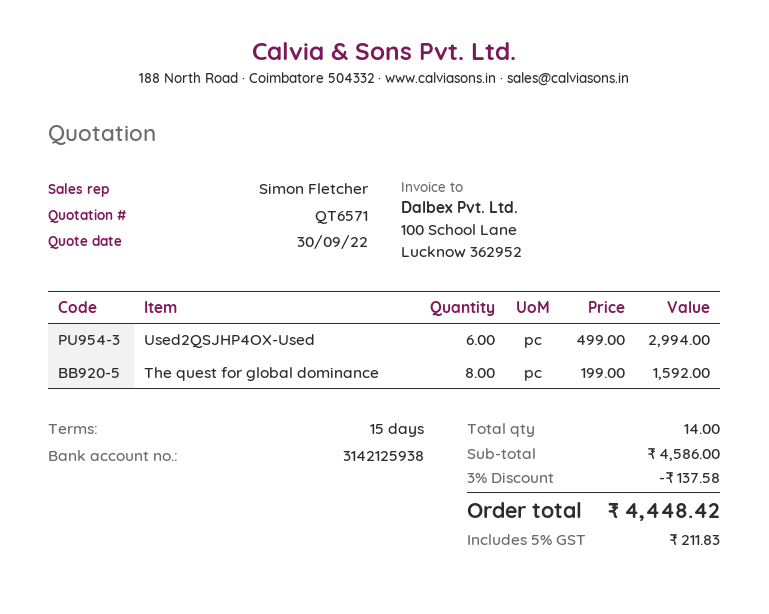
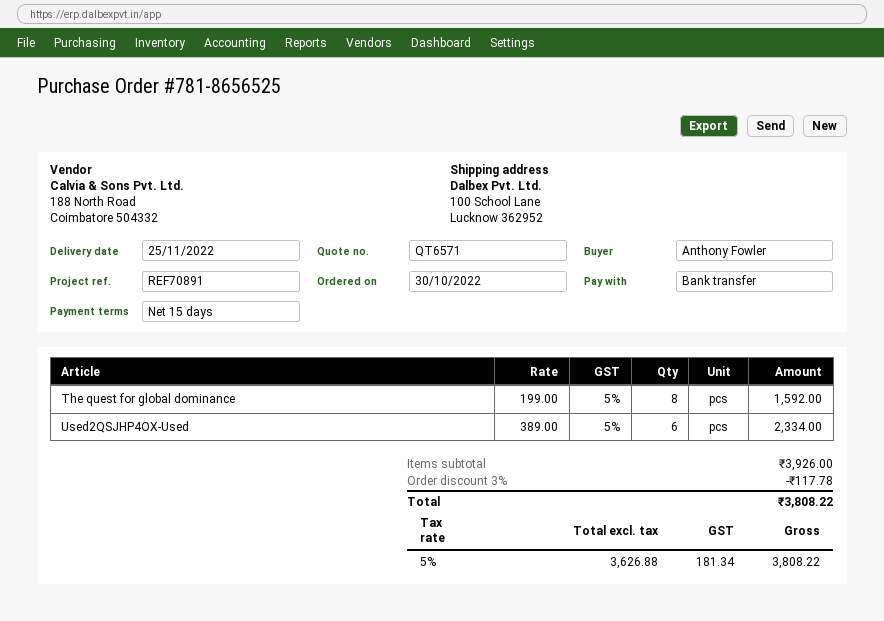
Used2QSJHP4OX-Used: 6 x 499.00 = 2994.00 -> 6 x 389.00 = 2334.00
subtotal: 4586.00 -> 3926.00
discount: 3% = 137.58 -> 3% = 117.78
tax: 5% = 211.83 -> 5% = 181.34
total: 4448.42 -> 3808.22

